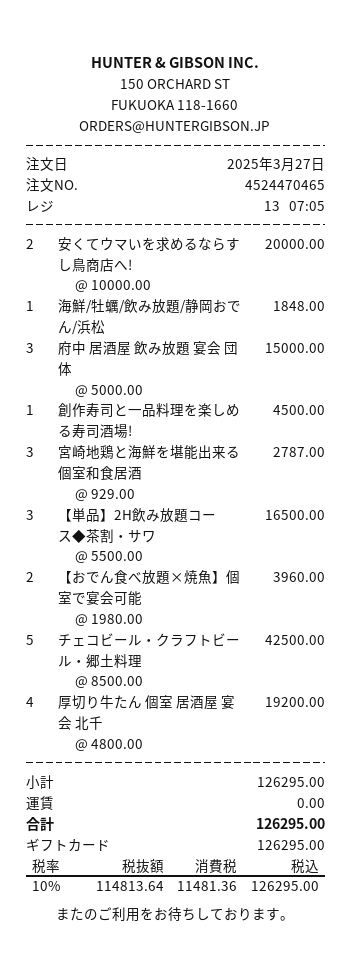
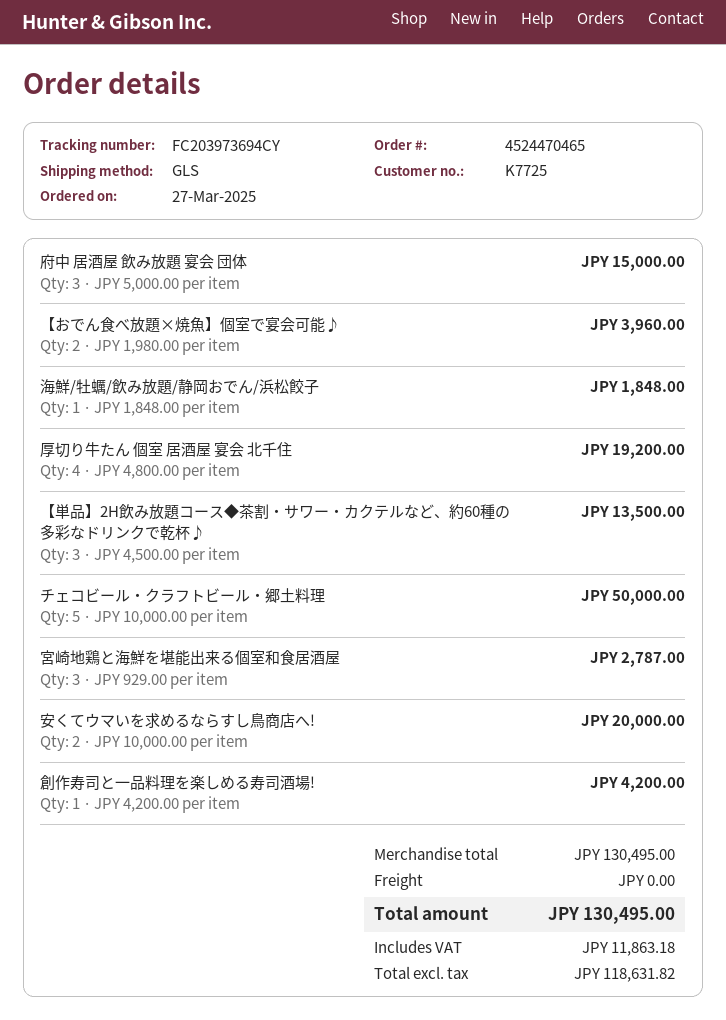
創作寿司と一品料理を楽しめる寿司酒場!: 1 x 4500.00 = 4500.00 -> 1 x 4200.00 = 4200.00
【単品】2H飲み放題コース◆茶割・サワ: 3 x 5500.00 = 16500.00 -> 3 x 4500.00 = 13500.00
チェコビール・クラフトビール・郷土料理: 5 x 8500.00 = 42500.00 -> 5 x 10000.00 = 50000.00
subtotal: 126295.00 -> 130495.00
net: 114813.64 -> 118631.82
tax: 11481.36 -> 11863.18
total: 126295.00 -> 130495.00

